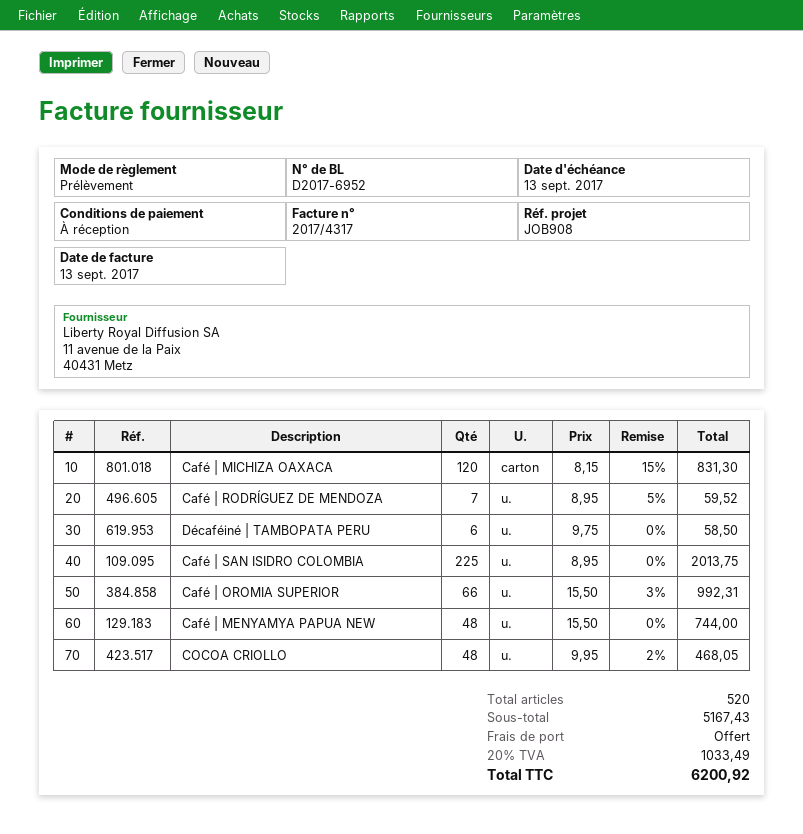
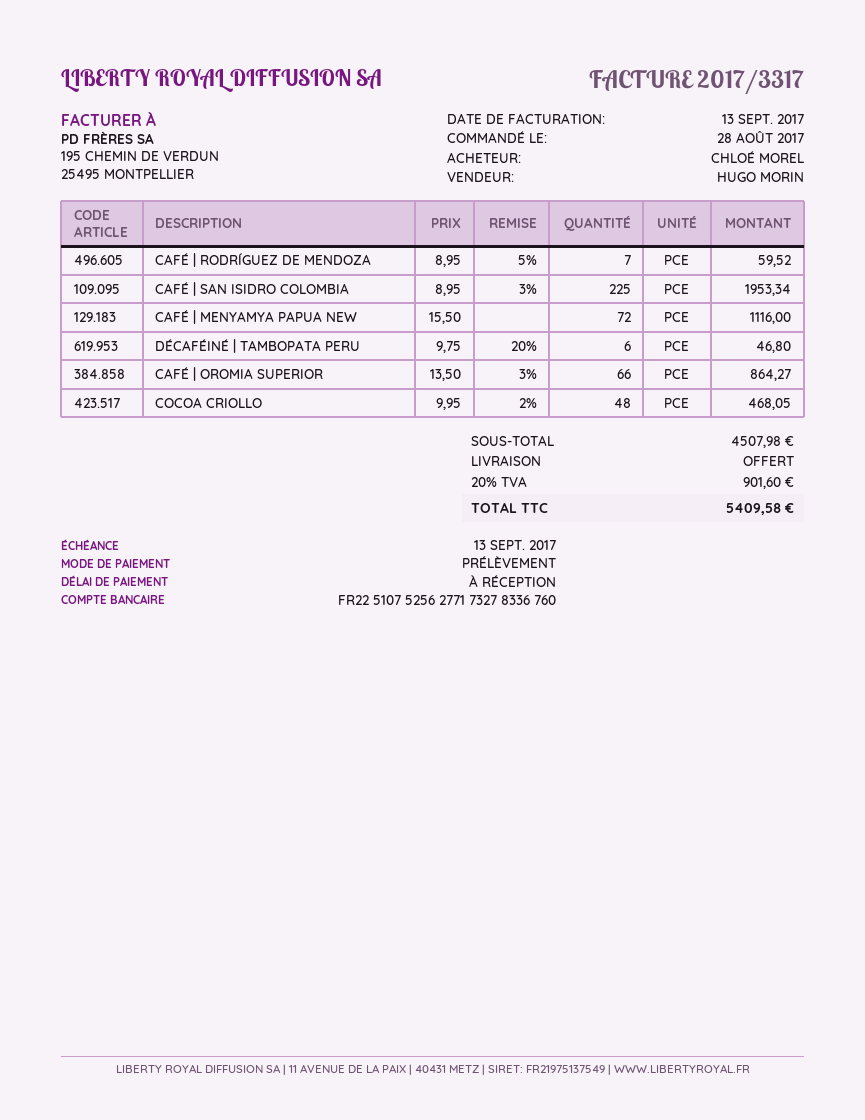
invoice number: 2017/4317 -> 2017/3317
Café | MICHIZA OAXACA: 120 x 8.15 - 15% = 831.30 -> none
Décaféiné | TAMBOPATA PERU: 6 x 9.75 = 58.50 -> 6 x 9.75 - 20% = 46.80
Café | SAN ISIDRO COLOMBIA: 225 x 8.95 = 2013.75 -> 225 x 8.95 - 3% = 1953.34
Café | OROMIA SUPERIOR: 66 x 15.50 - 3% = 992.31 -> 66 x 13.50 - 3% = 864.27
Café | MENYAMYA PAPUA NEW: 48 x 15.50 = 744.00 -> 72 x 15.50 = 1116.00
subtotal: 5167.43 -> 4507.98
tax: 20% = 1033.49 -> 20% = 901.60
total: 6200.92 -> 5409.58

